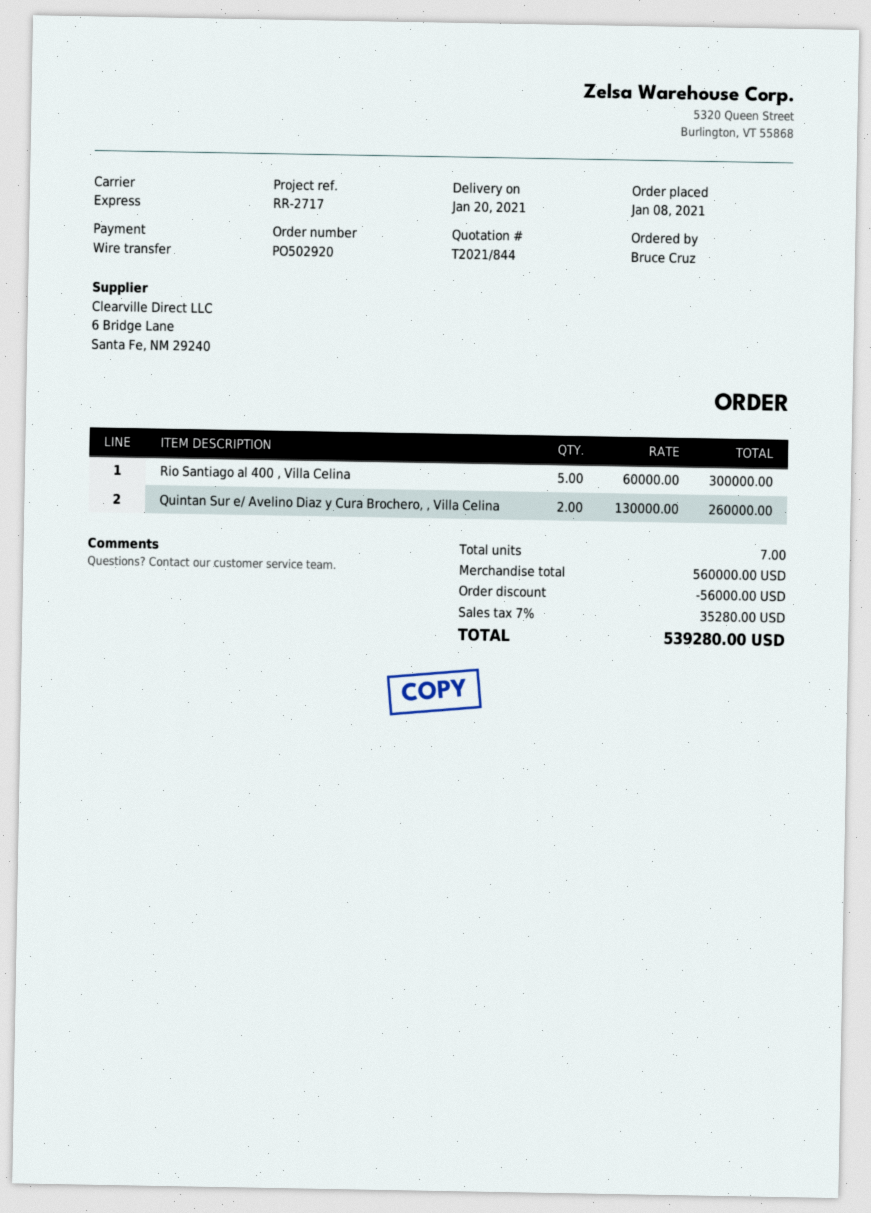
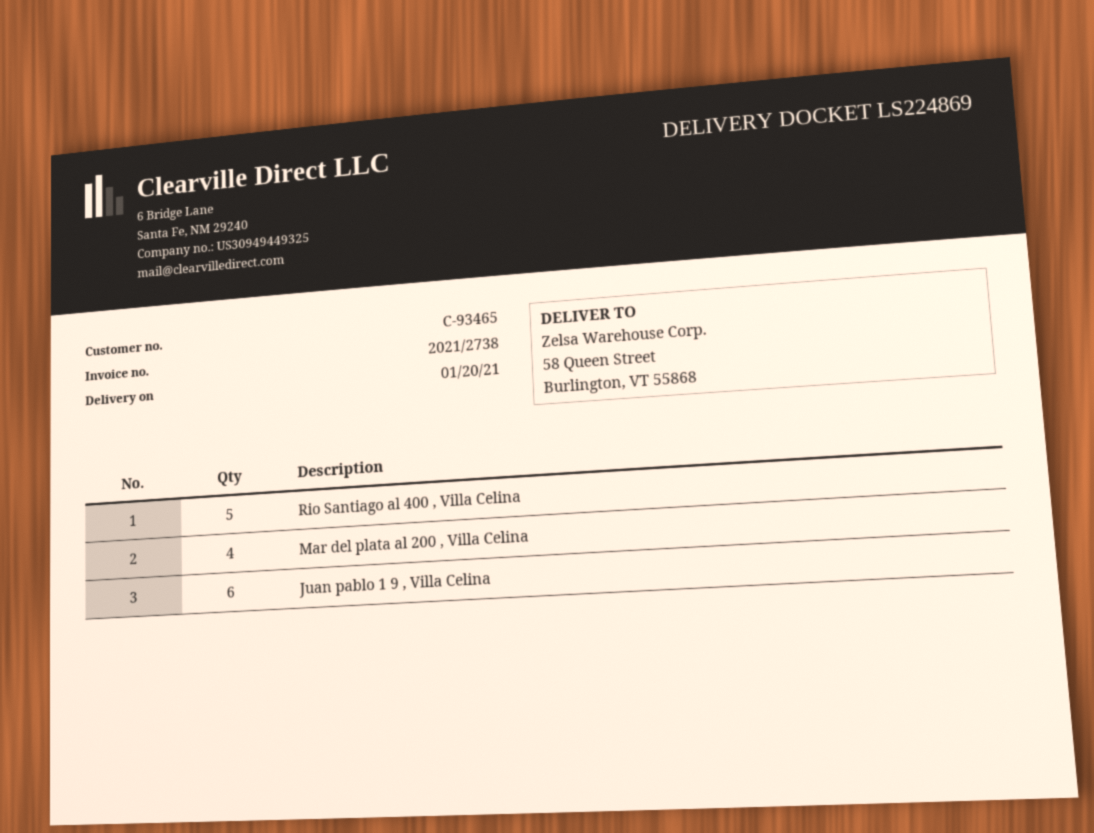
Quintan Sur e/ Avelino Diaz y Cura Brochero, , Villa Celina: 2 -> none
Mar del plata al 200 , Villa Celina: none -> 4
Juan pablo 1 9 , Villa Celina: none -> 6

